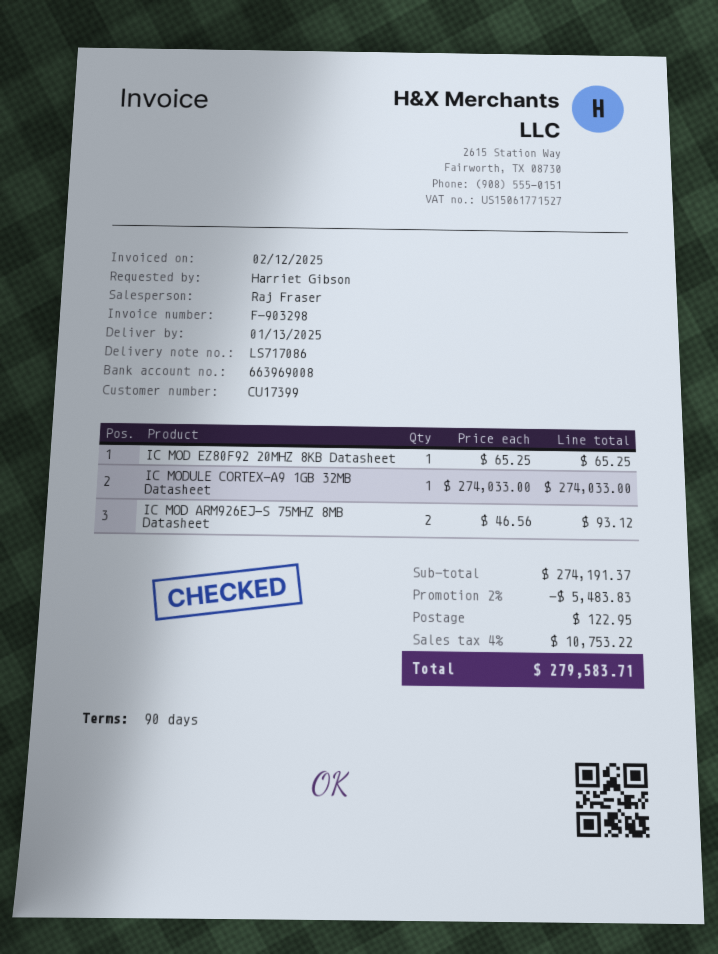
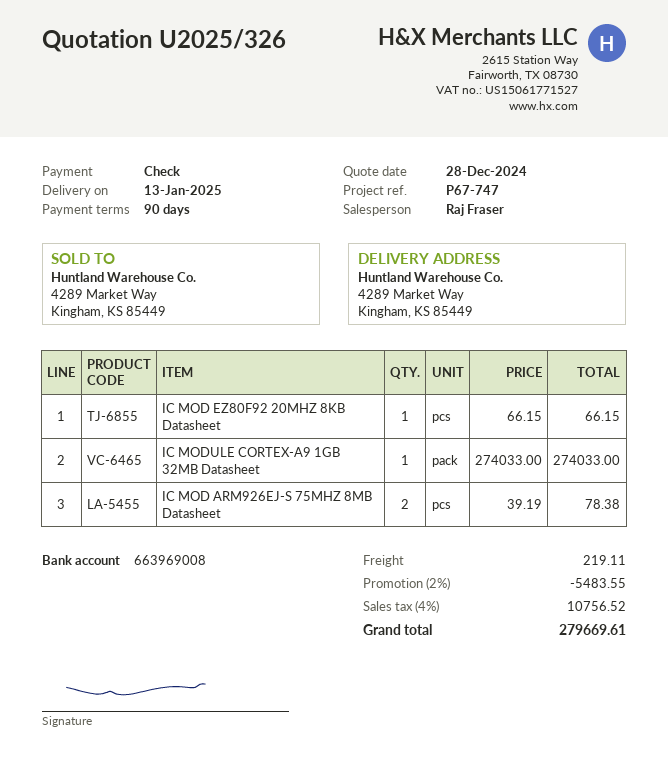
IC MOD EZ80F92 20MHZ 8KB Datasheet: 1 x 65.25 = 65.25 -> 1 x 66.15 = 66.15
IC MOD ARM926EJ-S 75MHZ 8MB Datasheet: 2 x 46.56 = 93.12 -> 2 x 39.19 = 78.38
discount: 2% = 5483.83 -> 2% = 5483.55
shipping: 122.95 -> 219.11
tax: 4% = 10753.22 -> 4% = 10756.52
total: 279583.71 -> 279669.61

